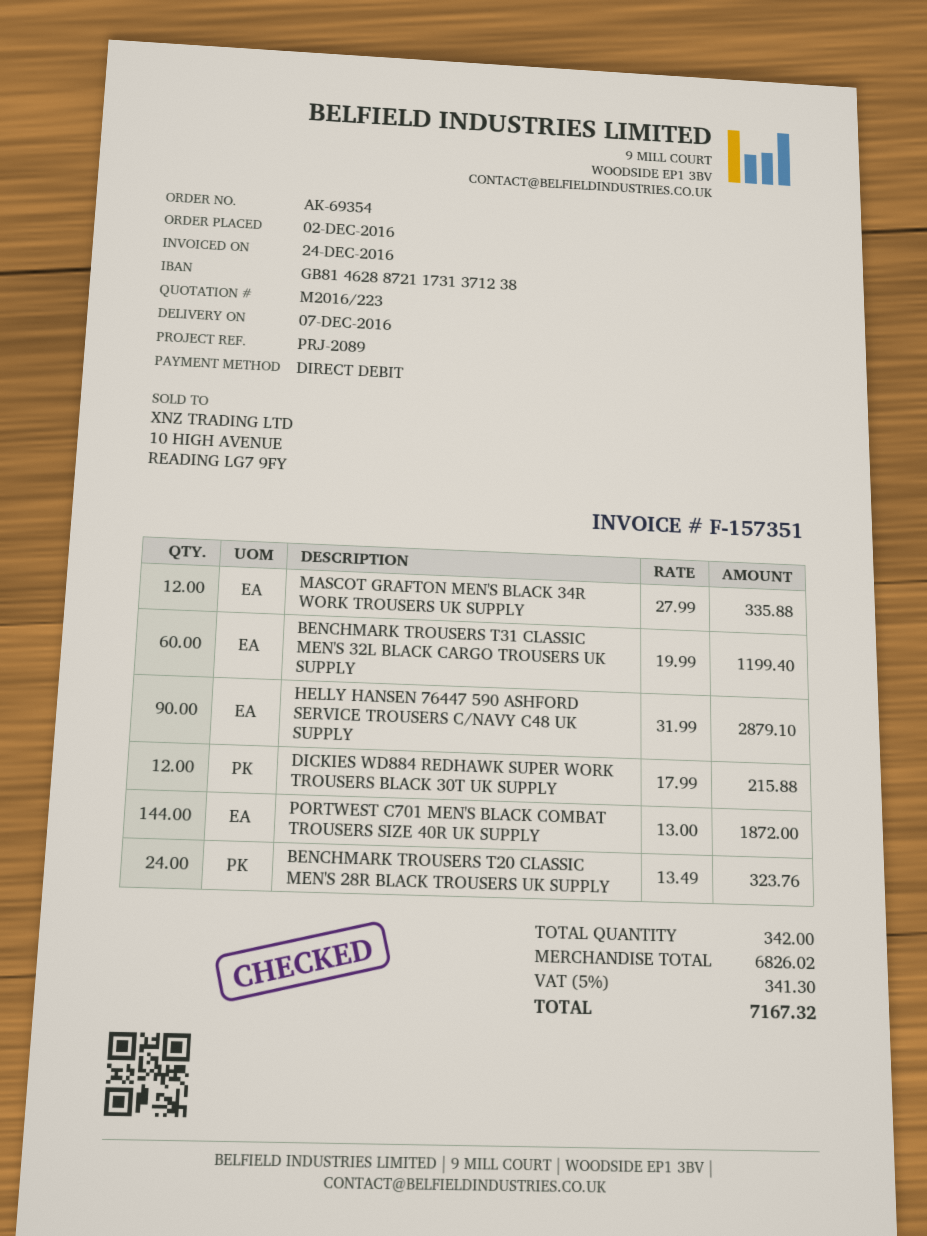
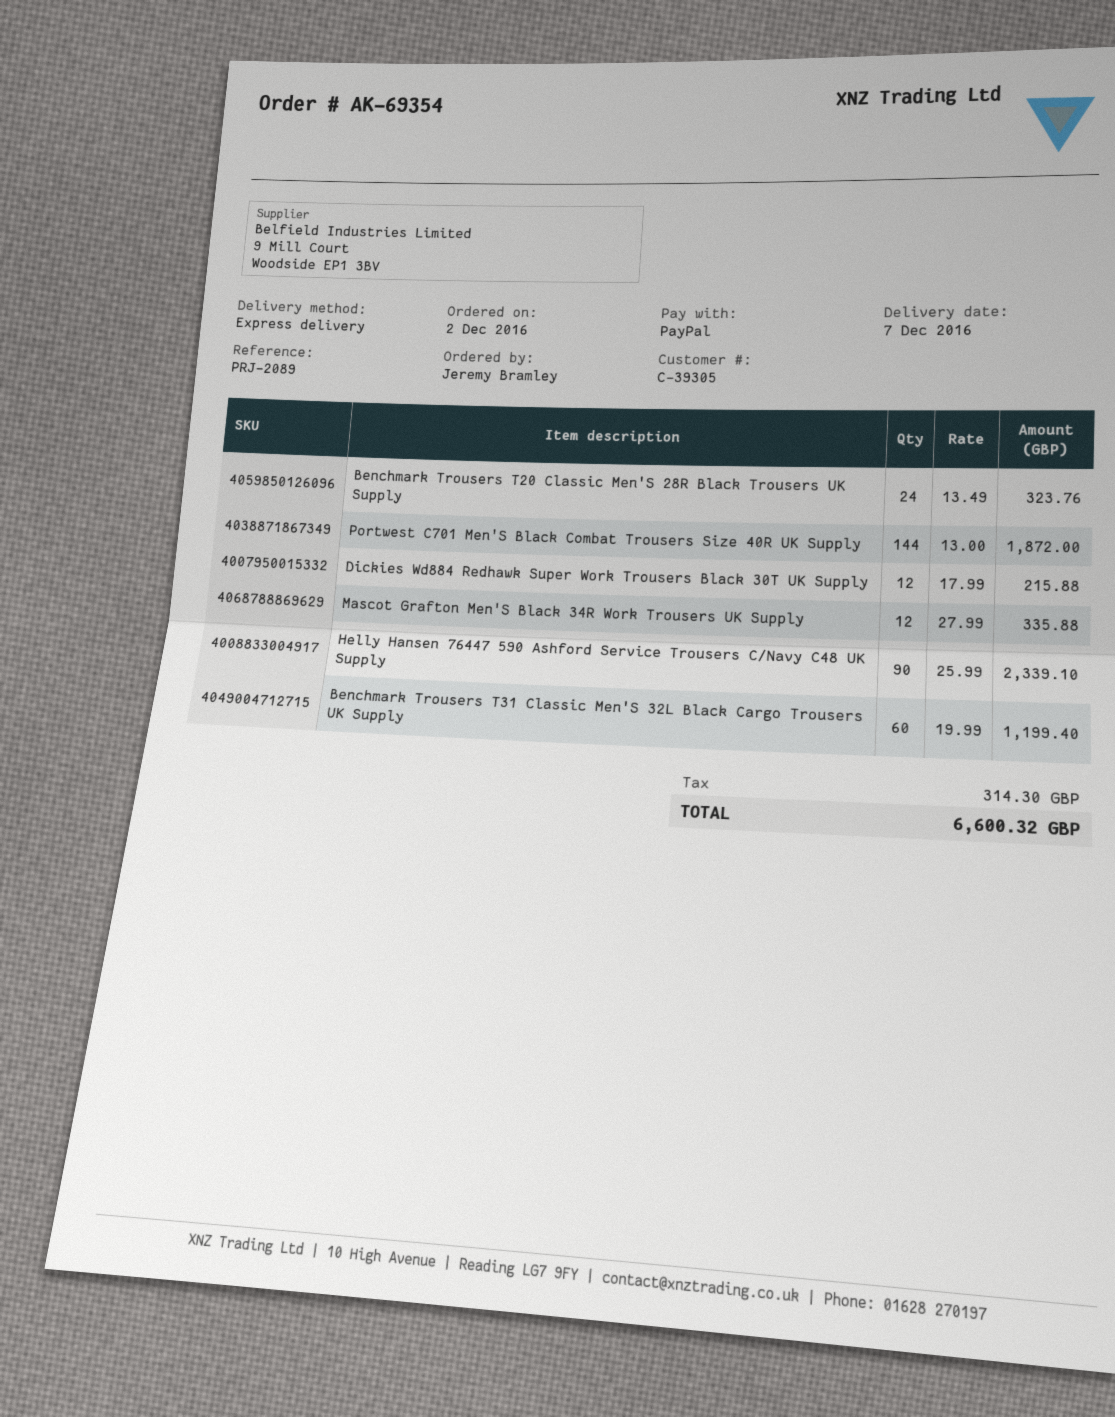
payment method: direct debit -> PayPal
HELLY HANSEN 76447 590 ASHFORD SERVICE TROUSERS C/NAVY C48 UK SUPPLY: 90 x 31.99 = 2879.10 -> 90 x 25.99 = 2339.10
tax: 341.30 -> 314.30
total: 7167.32 -> 6600.32

